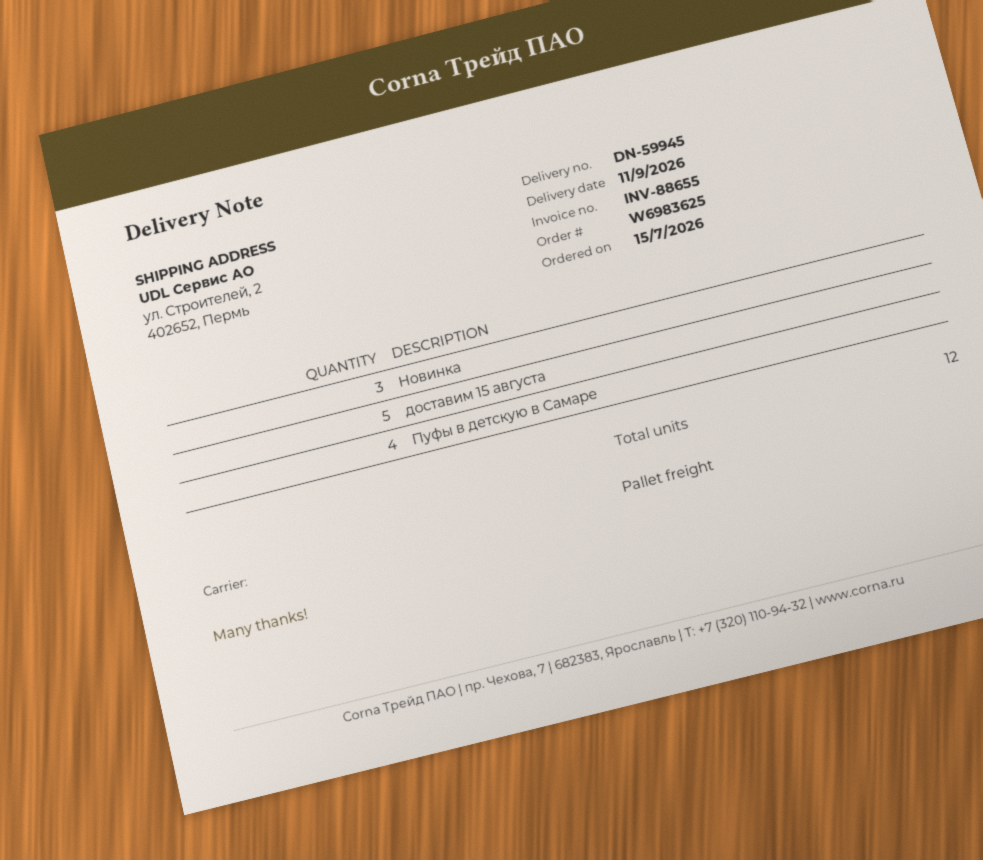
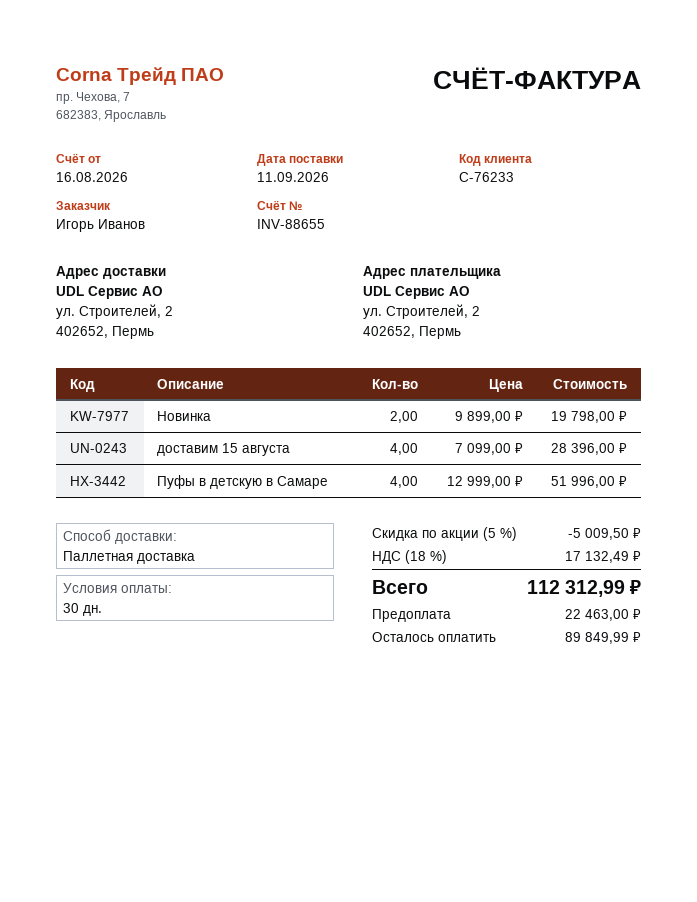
Новинка: 3 -> 2
доставим 15 августа: 5 -> 4

